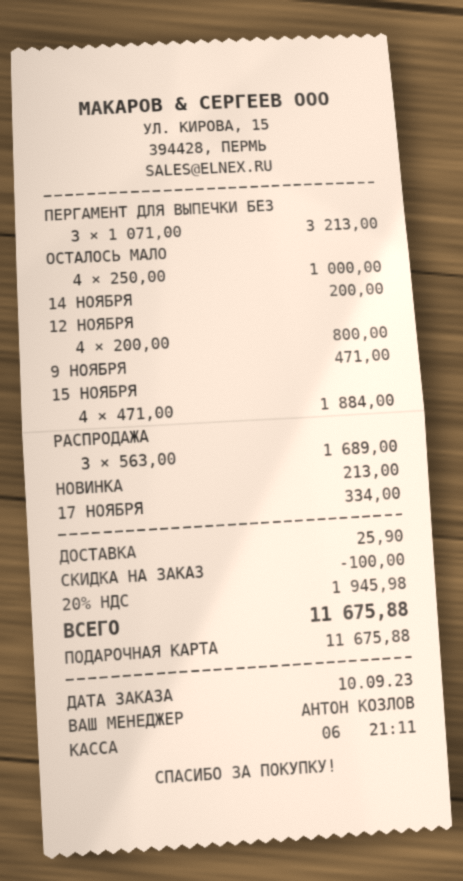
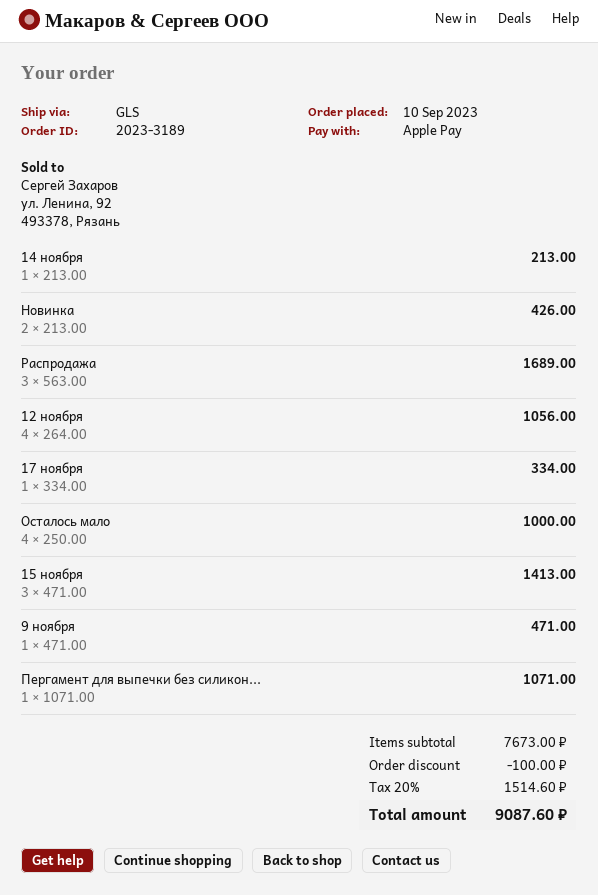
payment method: gift card -> Apple Pay
ПЕРГАМЕНТ ДЛЯ ВЫПЕЧКИ БЕЗ: 3 x 1071.00 = 3213.00 -> 1 x 1071.00 = 1071.00
14 НОЯБРЯ: 1 x 200.00 = 200.00 -> 1 x 213.00 = 213.00
12 НОЯБРЯ: 4 x 200.00 = 800.00 -> 4 x 264.00 = 1056.00
15 НОЯБРЯ: 4 x 471.00 = 1884.00 -> 3 x 471.00 = 1413.00
НОВИНКА: 1 x 213.00 = 213.00 -> 2 x 213.00 = 426.00
shipping: 25.90 -> none
tax: 20% = 1945.98 -> 20% = 1514.60
total: 11675.88 -> 9087.60

